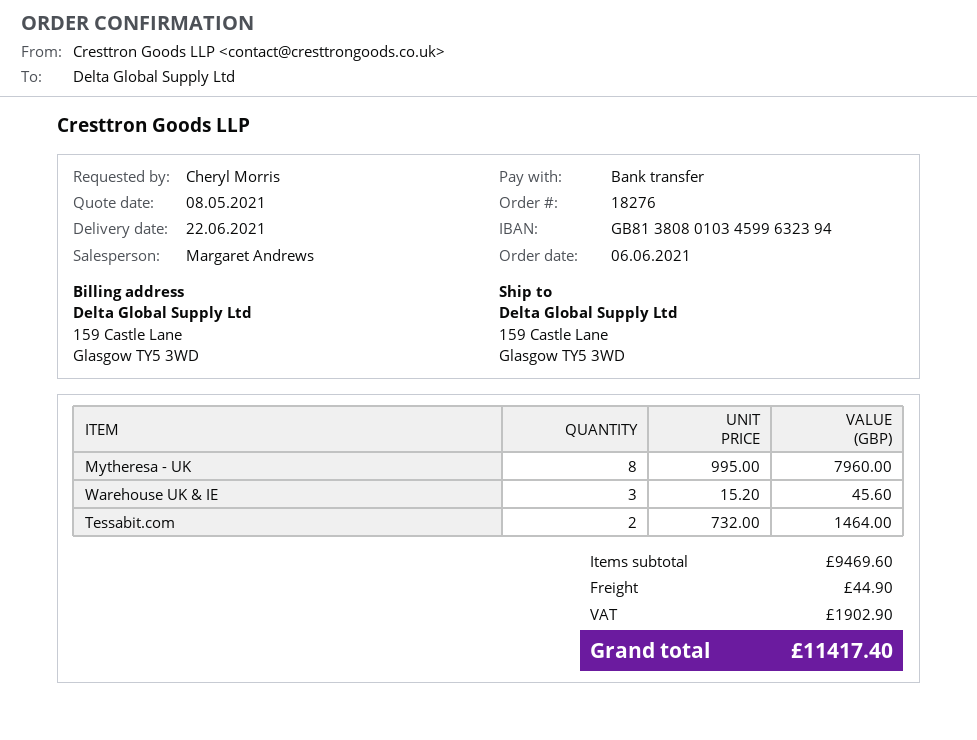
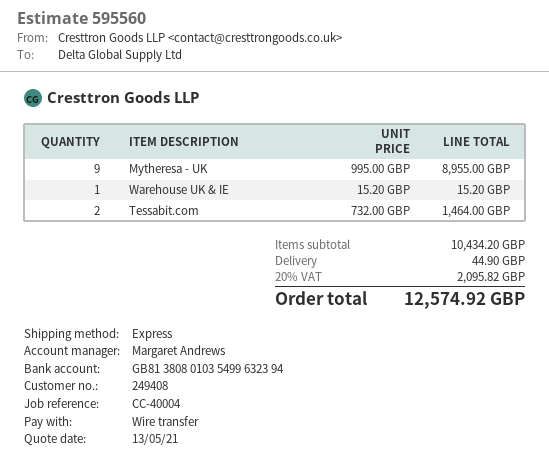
quote date: 2021-05-08 -> 2021-05-13
bank account: GB81380801034599632394 -> GB81380801035499632394
Mytheresa - UK: 8 x 995.00 = 7960.00 -> 9 x 995.00 = 8955.00
Warehouse UK & IE: 3 x 15.20 = 45.60 -> 1 x 15.20 = 15.20
subtotal: 9469.60 -> 10434.20
tax: 1902.90 -> 2095.82
total: 11417.40 -> 12574.92

